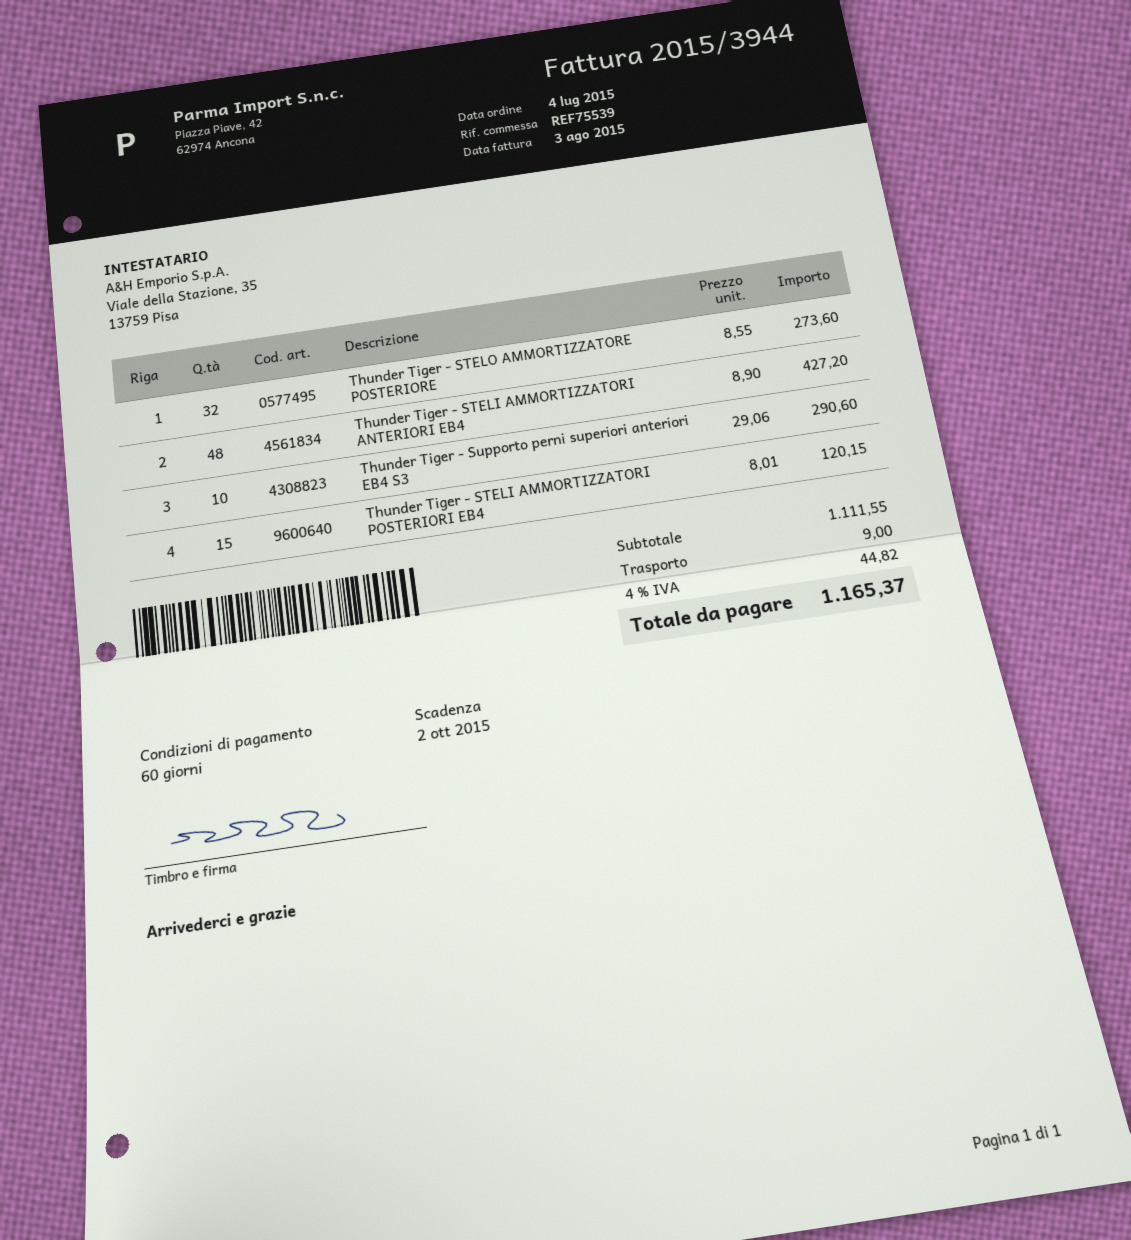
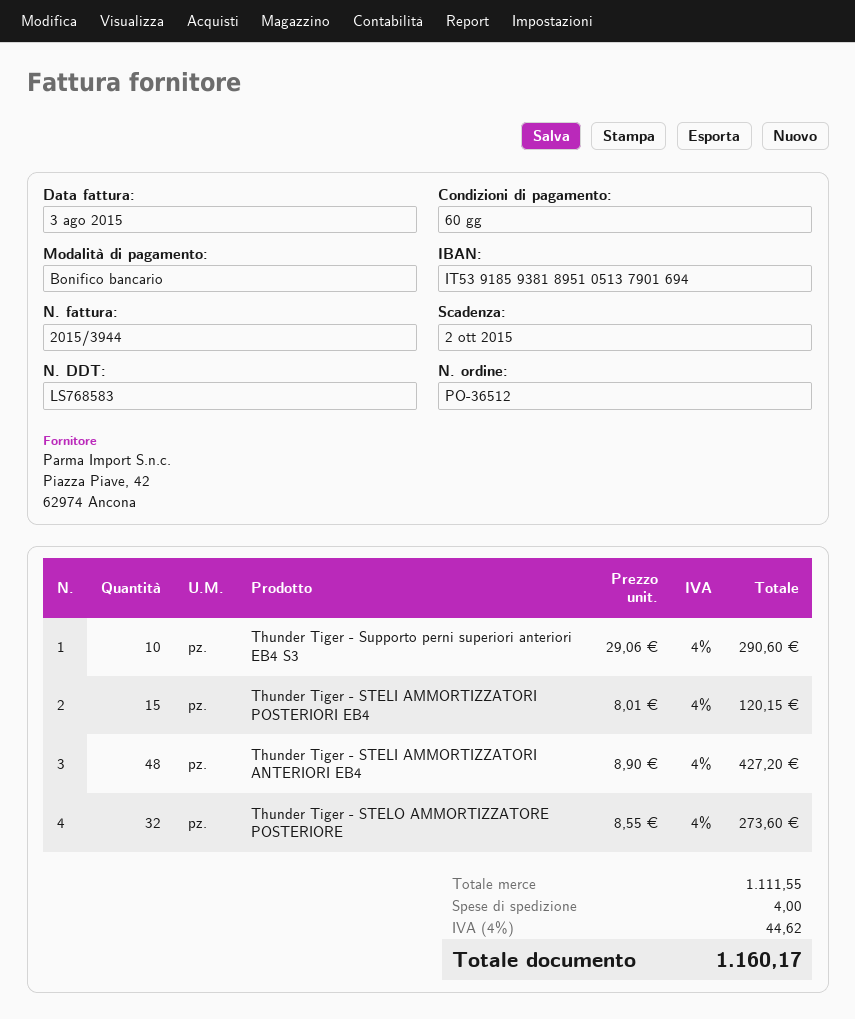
shipping: 9.00 -> 4.00
tax: 4% = 44.82 -> 4% = 44.62
total: 1165.37 -> 1160.17

